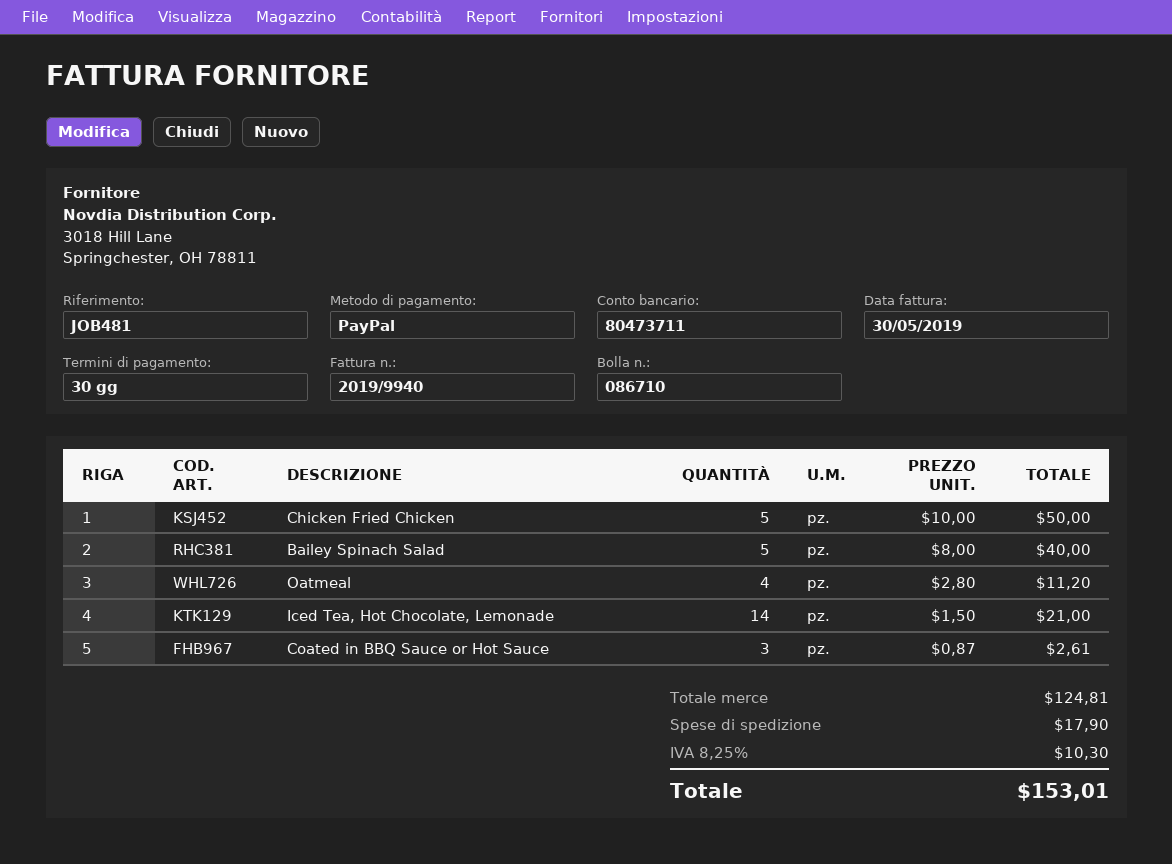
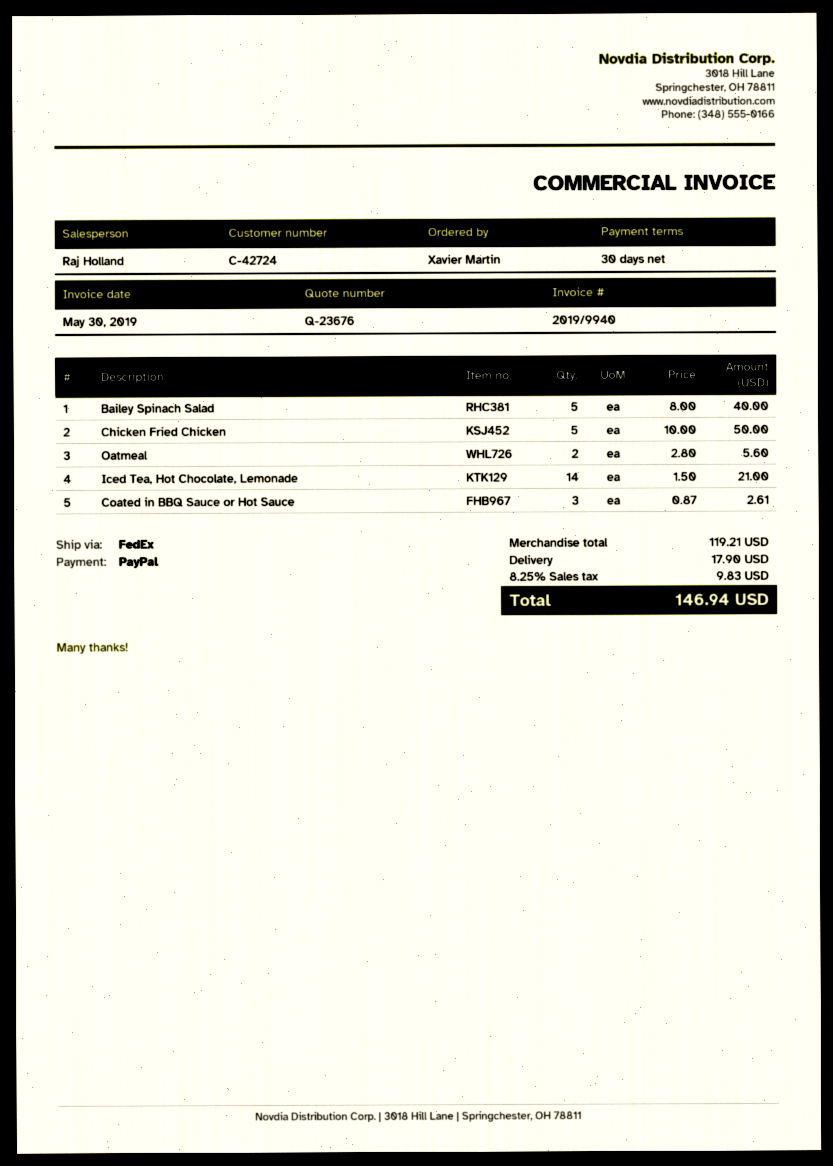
Oatmeal: 4 x 2.80 = 11.20 -> 2 x 2.80 = 5.60
subtotal: 124.81 -> 119.21
tax: 8.25% = 10.30 -> 8.25% = 9.83
total: 153.01 -> 146.94

